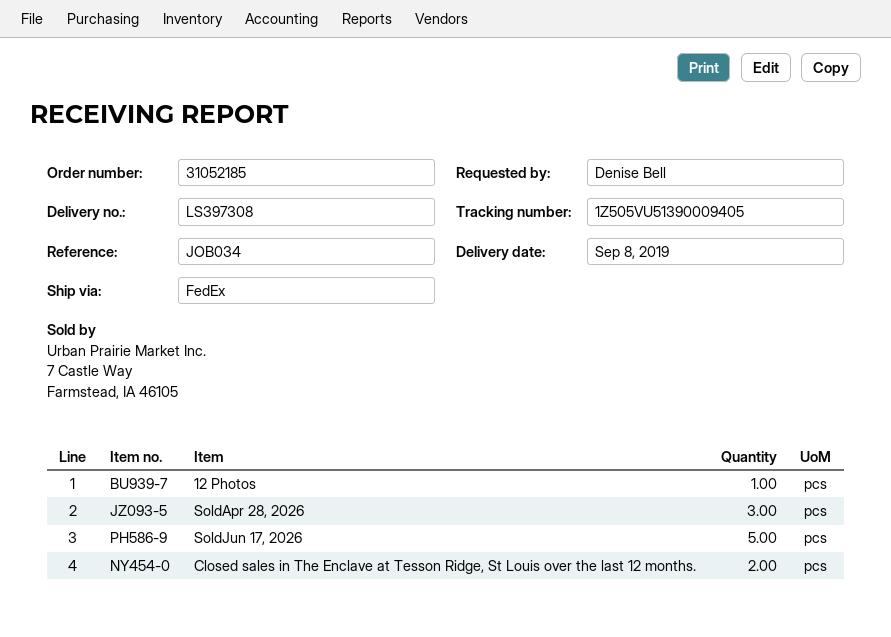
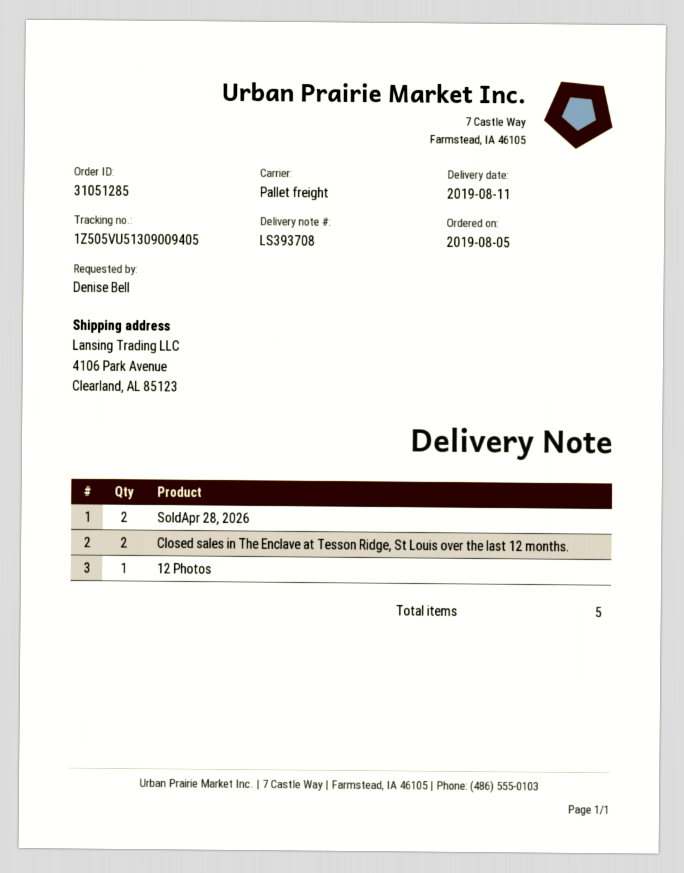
order number: 31052185 -> 31051285
delivery note number: LS397308 -> LS393708
delivery date: 2019-09-08 -> 2019-08-11
shipping method: FedEx -> pallet freight
tracking number: 1Z505VU51390009405 -> 1Z505VU51309009405
SoldApr 28, 2026: 3 -> 2
SoldJun 17, 2026: 5 -> none

